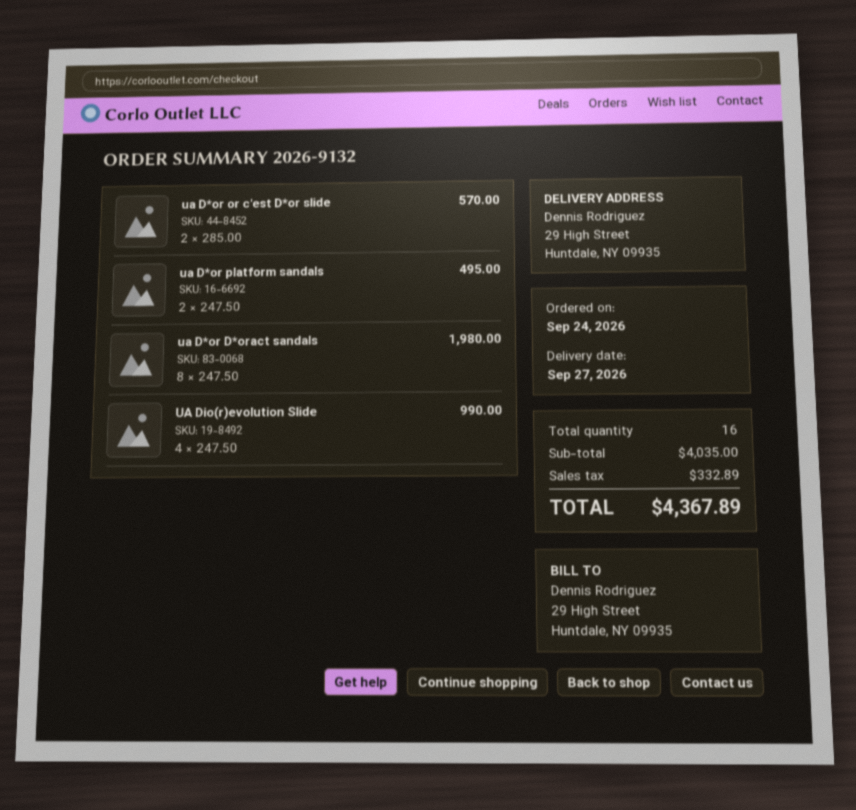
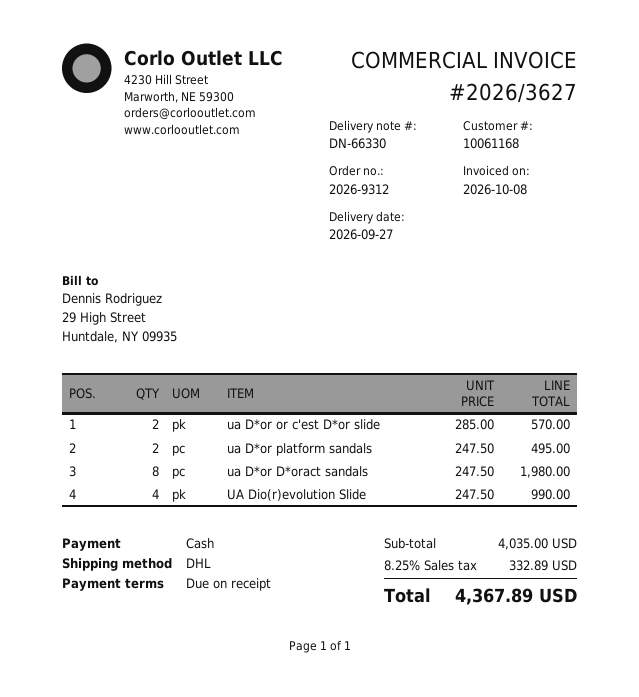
order number: 2026-9132 -> 2026-9312

